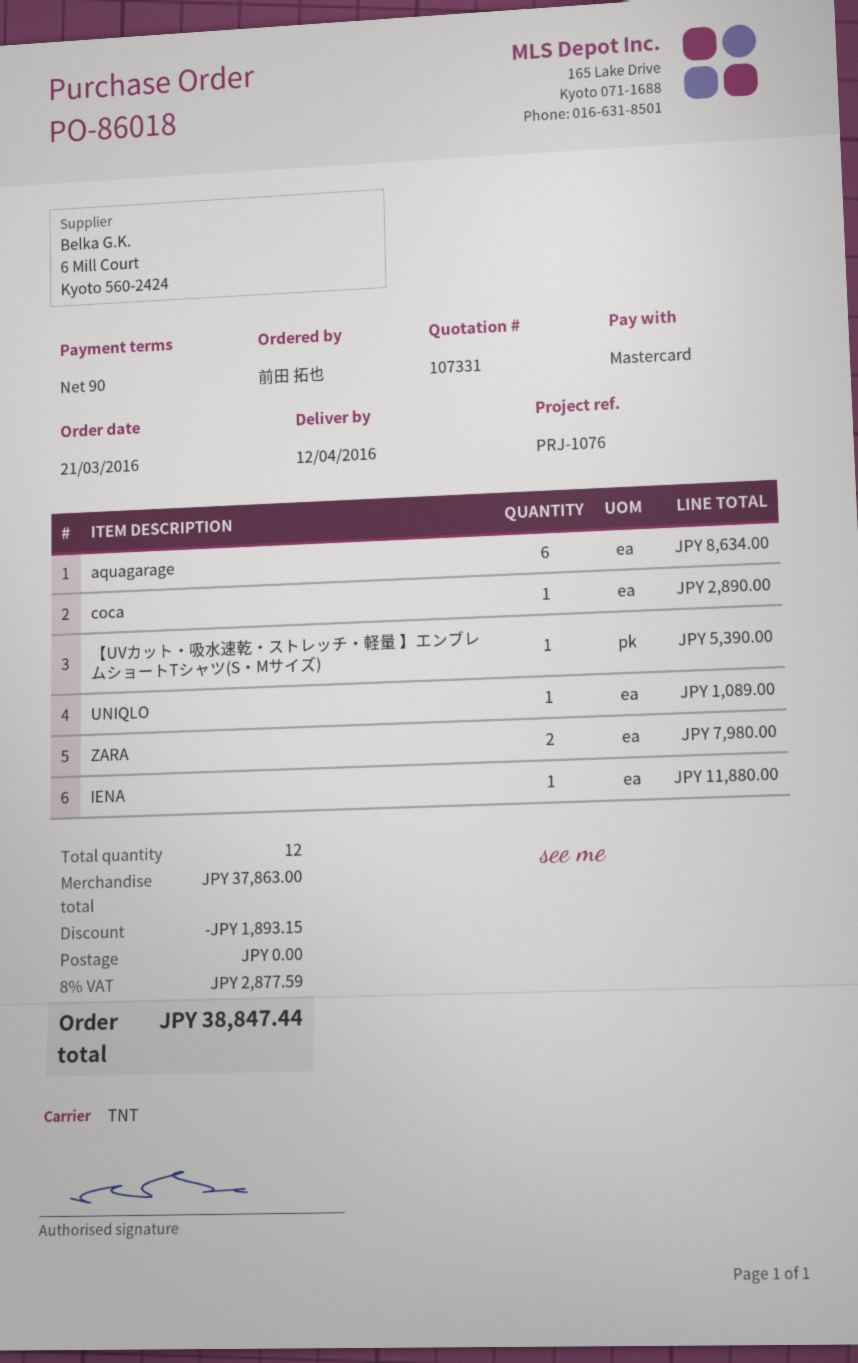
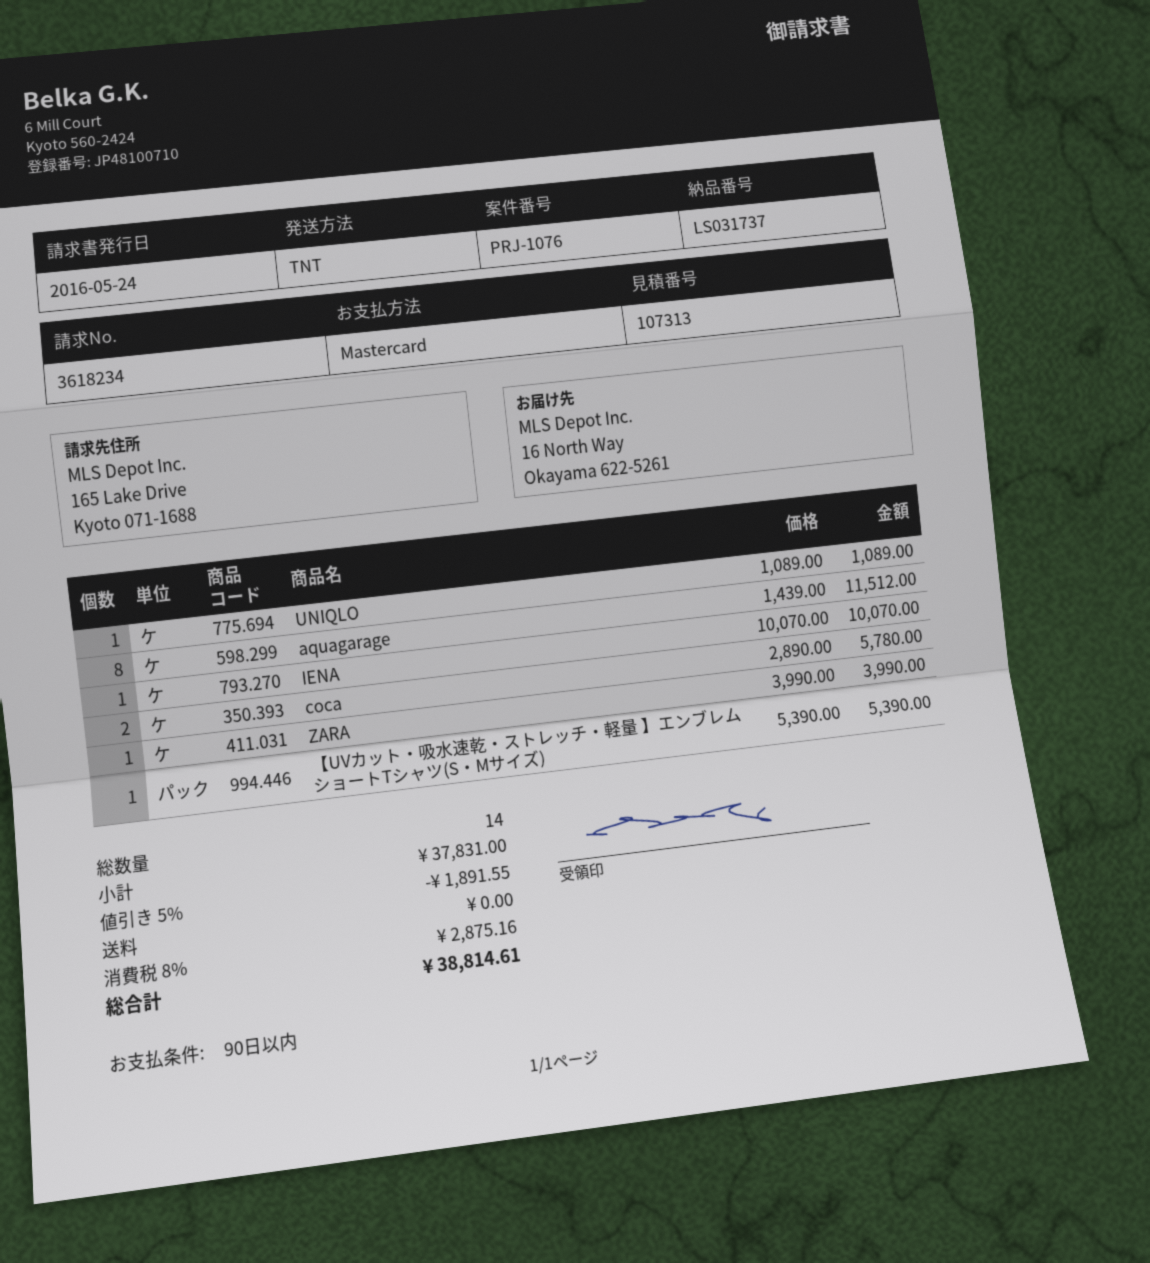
quote number: 107331 -> 107313
aquagarage: 6 for 8634.00 -> 8 for 11512.00
coca: 1 for 2890.00 -> 2 for 5780.00
ZARA: 2 for 7980.00 -> 1 for 3990.00
IENA: 1 for 11880.00 -> 1 for 10070.00
total quantity: 12 -> 14
subtotal: 37863.00 -> 37831.00
discount: 1893.15 -> 1891.55
tax: 8% = 2877.59 -> 8% = 2875.16
total: 38847.44 -> 38814.61

